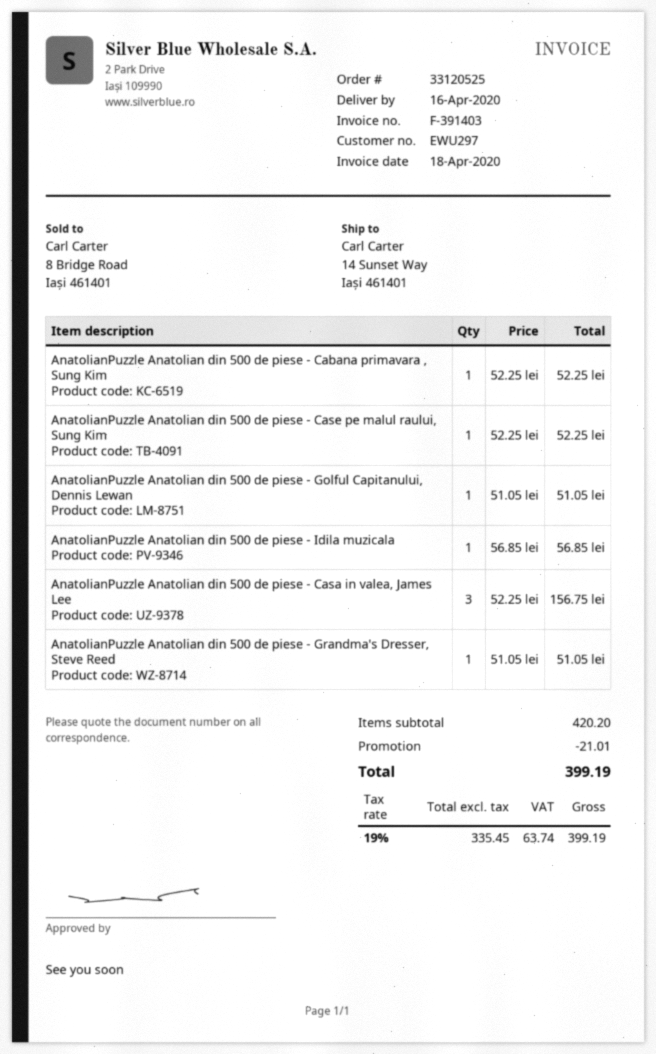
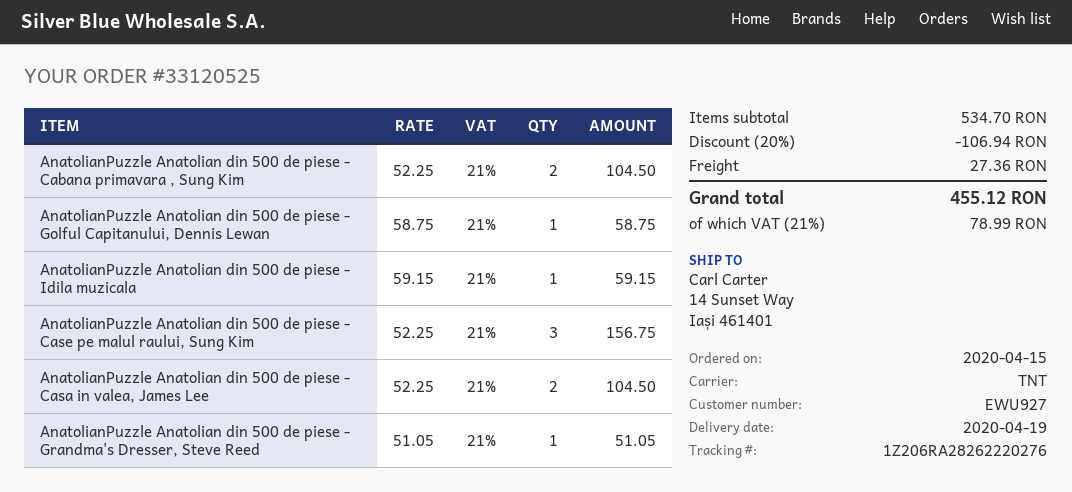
delivery date: 2020-04-16 -> 2020-04-19
customer number: EWU297 -> EWU927
AnatolianPuzzle Anatolian din 500 de piese - Cabana primavara , Sung Kim: 1 x 52.25 = 52.25 -> 2 x 52.25 = 104.50
AnatolianPuzzle Anatolian din 500 de piese - Case pe malul raului, Sung Kim: 1 x 52.25 = 52.25 -> 3 x 52.25 = 156.75
AnatolianPuzzle Anatolian din 500 de piese - Golful Capitanului, Dennis Lewan: 1 x 51.05 = 51.05 -> 1 x 58.75 = 58.75
AnatolianPuzzle Anatolian din 500 de piese - Idila muzicala: 1 x 56.85 = 56.85 -> 1 x 59.15 = 59.15
AnatolianPuzzle Anatolian din 500 de piese - Casa in valea, James Lee: 3 x 52.25 = 156.75 -> 2 x 52.25 = 104.50
subtotal: 420.20 -> 534.70
discount: 21.01 -> 106.94
shipping: none -> 27.36
tax: 19% = 63.74 -> 21% = 78.99
total: 399.19 -> 455.12

